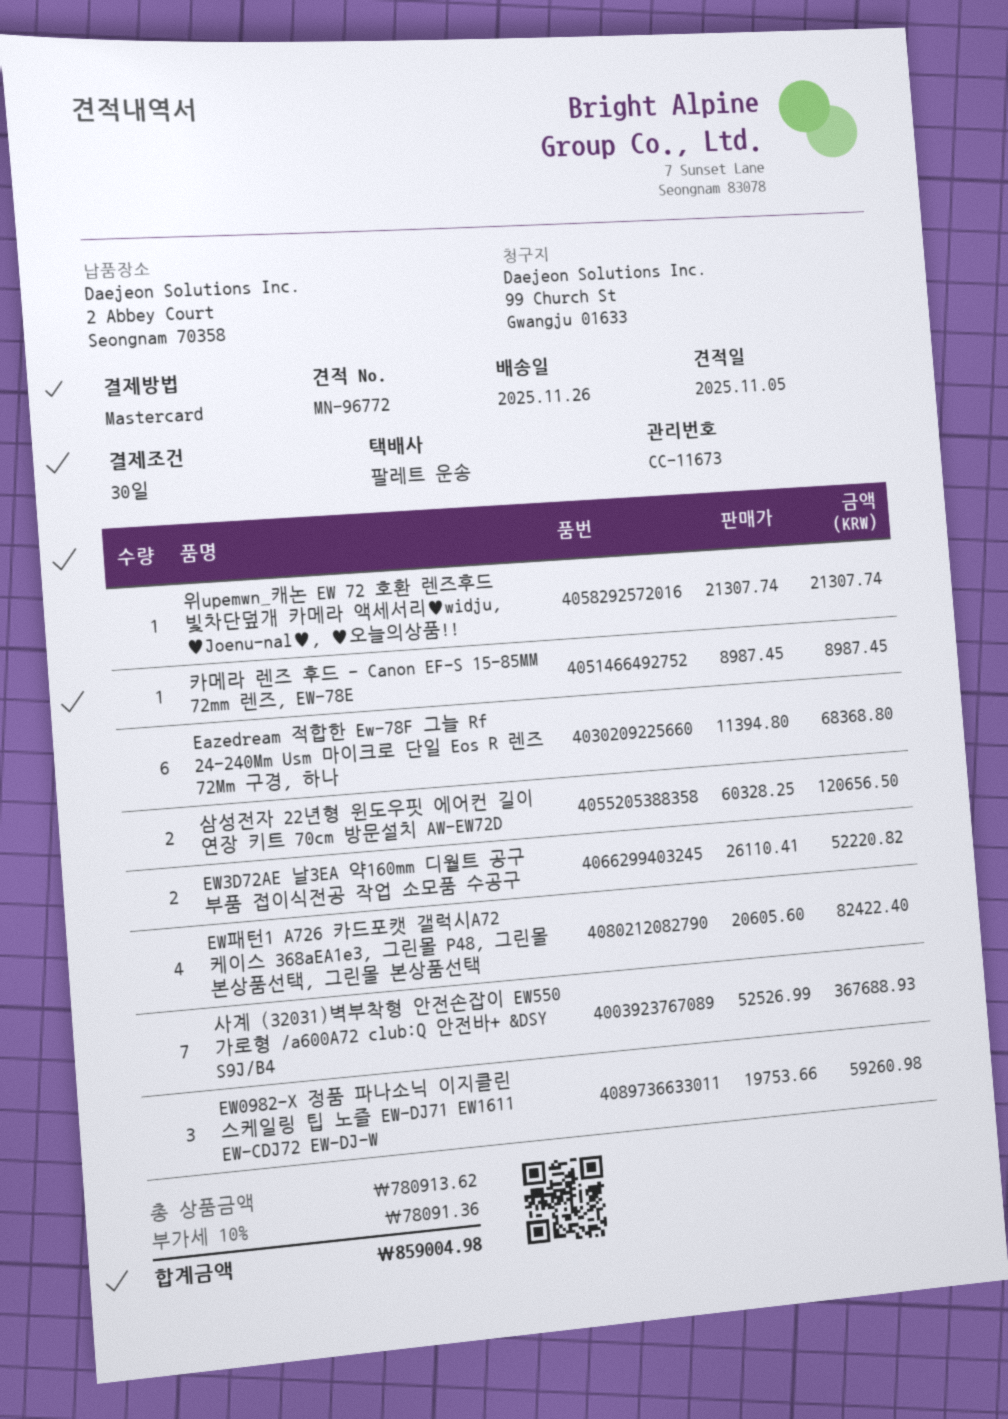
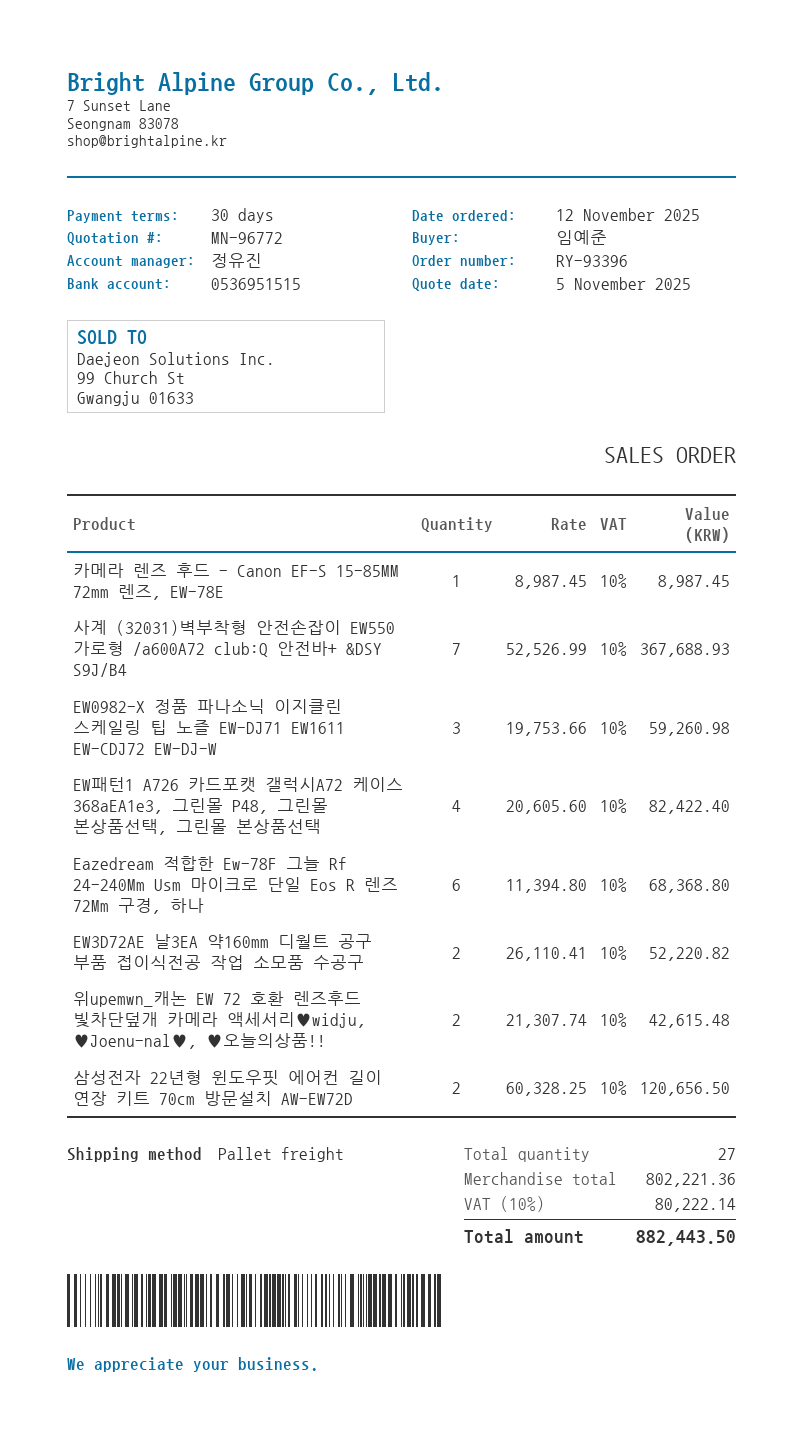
위upemwn_캐논 EW 72 호환 렌즈후드 빛차단덮개 카메라 액세서리♥widju, ♥Joenu-nal♥, ♥오늘의상품!!: 1 x 21307.74 = 21307.74 -> 2 x 21307.74 = 42615.48
subtotal: 780913.62 -> 802221.36
tax: 10% = 78091.36 -> 10% = 80222.14
total: 859004.98 -> 882443.50

